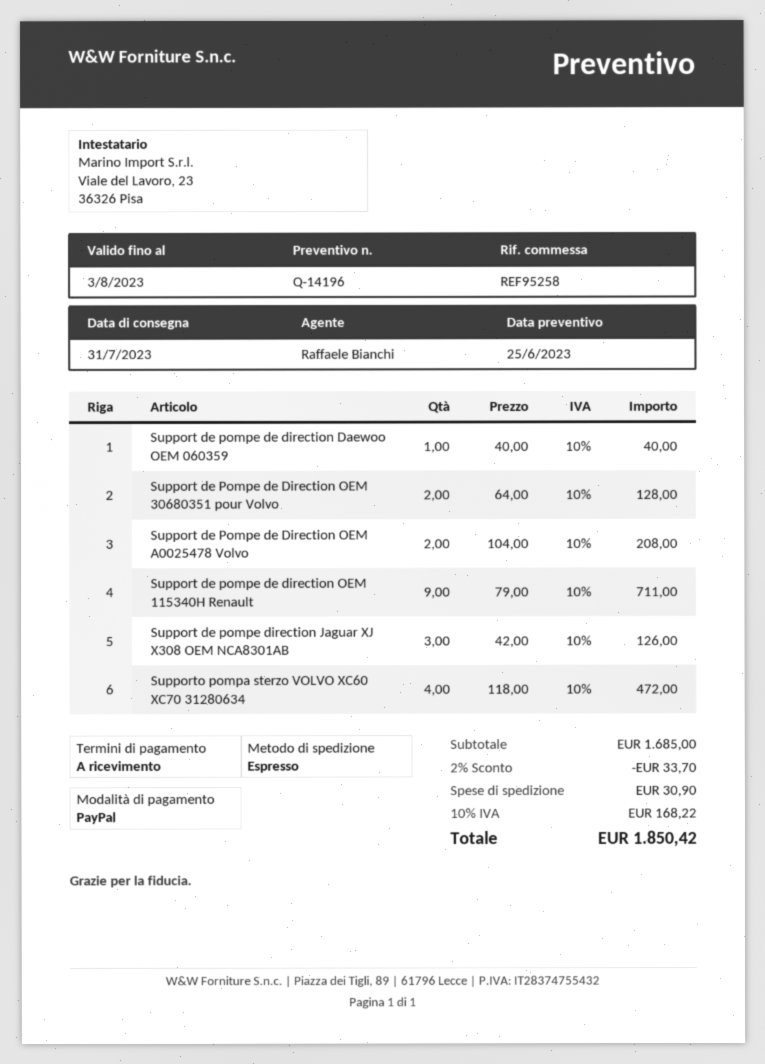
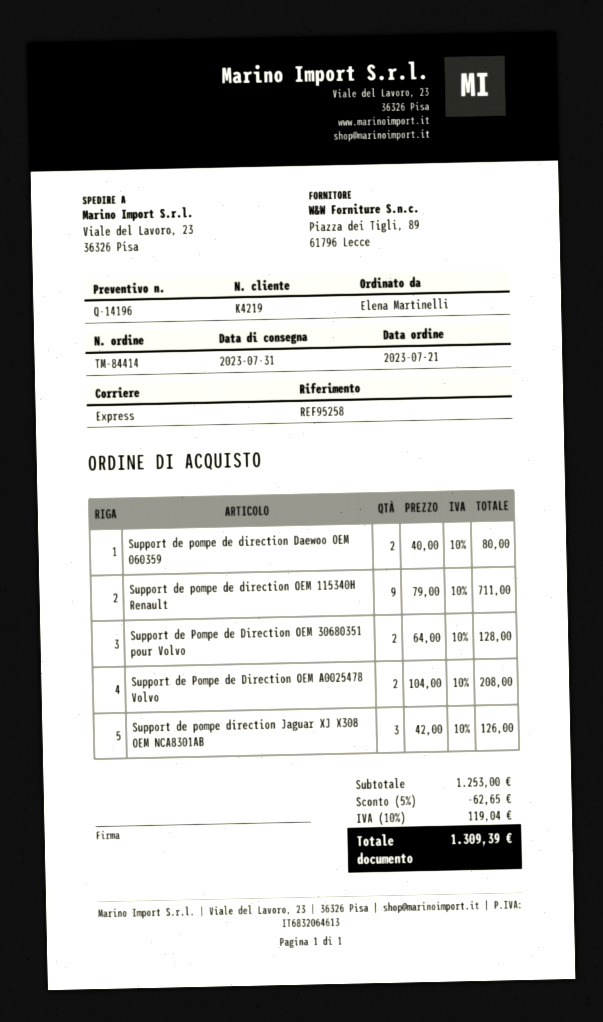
Support de pompe de direction Daewoo OEM 060359: 1 x 40.00 = 40.00 -> 2 x 40.00 = 80.00
Supporto pompa sterzo VOLVO XC60 XC70 31280634: 4 x 118.00 = 472.00 -> none
subtotal: 1685.00 -> 1253.00
discount: 2% = 33.70 -> 5% = 62.65
shipping: 30.90 -> none
tax: 10% = 168.22 -> 10% = 119.04
total: 1850.42 -> 1309.39

